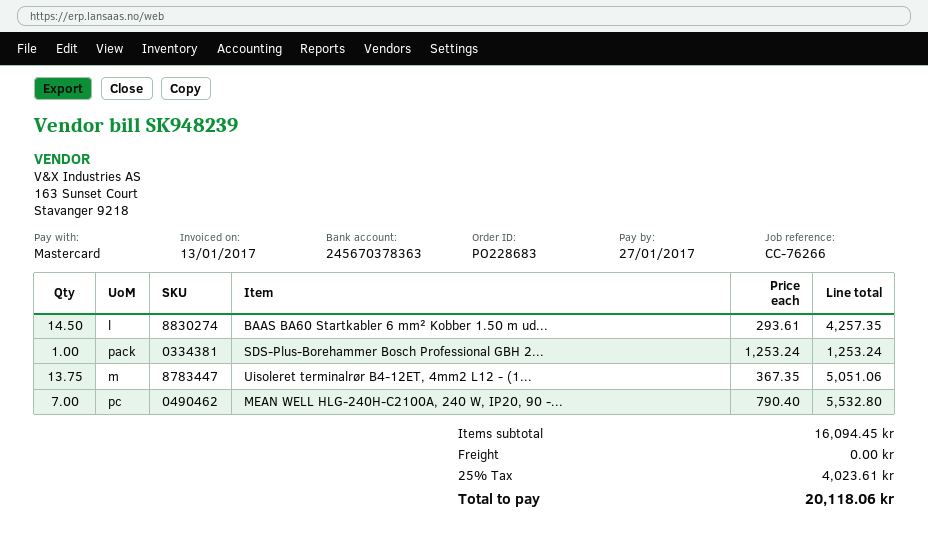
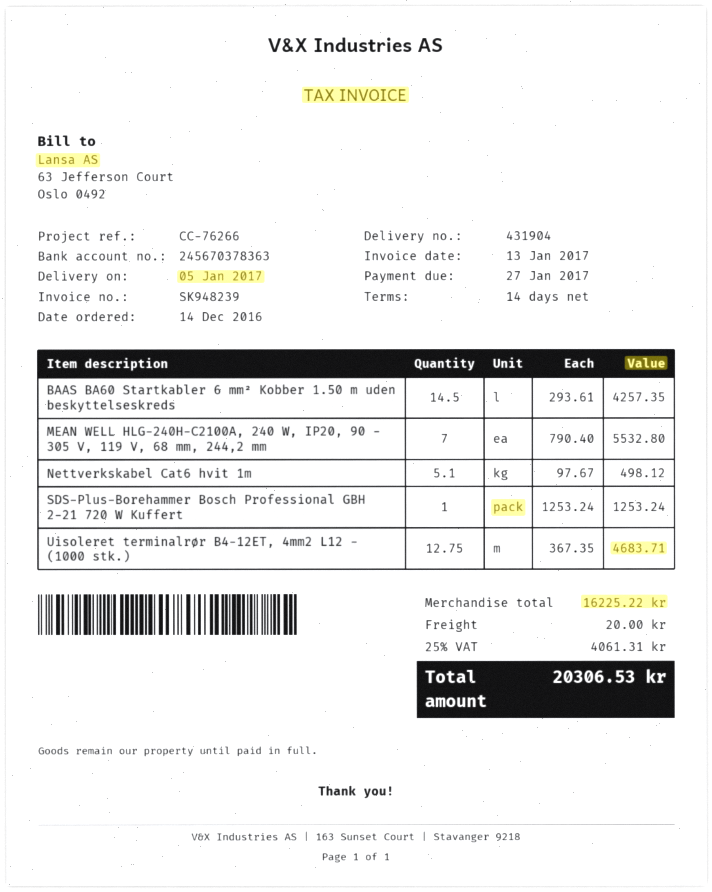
Uisoleret terminalrør B4-12ET, 4mm2 L12 - (1...: 13.75 x 367.35 = 5051.06 -> 12.75 x 367.35 = 4683.71
Nettverkskabel Cat6 hvit 1m: none -> 5.1 x 97.67 = 498.12
subtotal: 16094.45 -> 16225.22
shipping: 0.00 -> 20.00
tax: 25% = 4023.61 -> 25% = 4061.31
total: 20118.06 -> 20306.53

